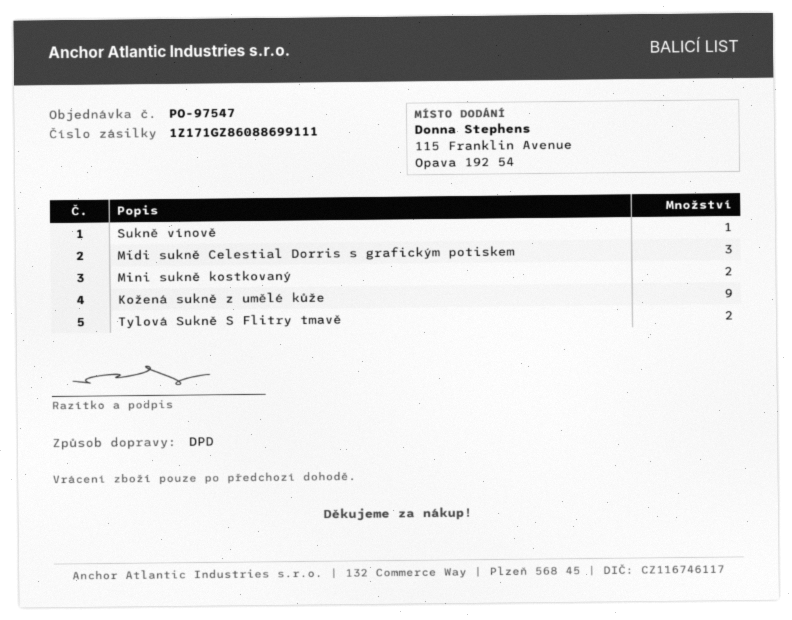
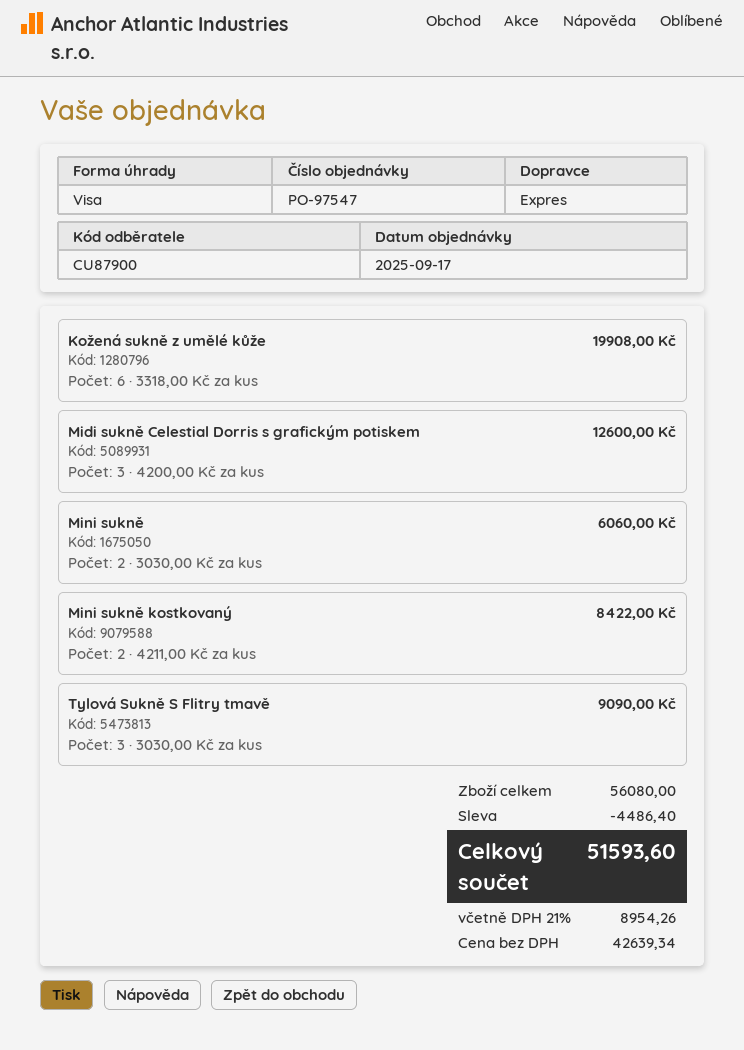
shipping method: DPD -> express
Sukně vínově: 1 -> none
Kožená sukně z umělé kůže: 9 -> 6
Tylová Sukně S Flitry tmavě: 2 -> 3
Mini sukně: none -> 2

